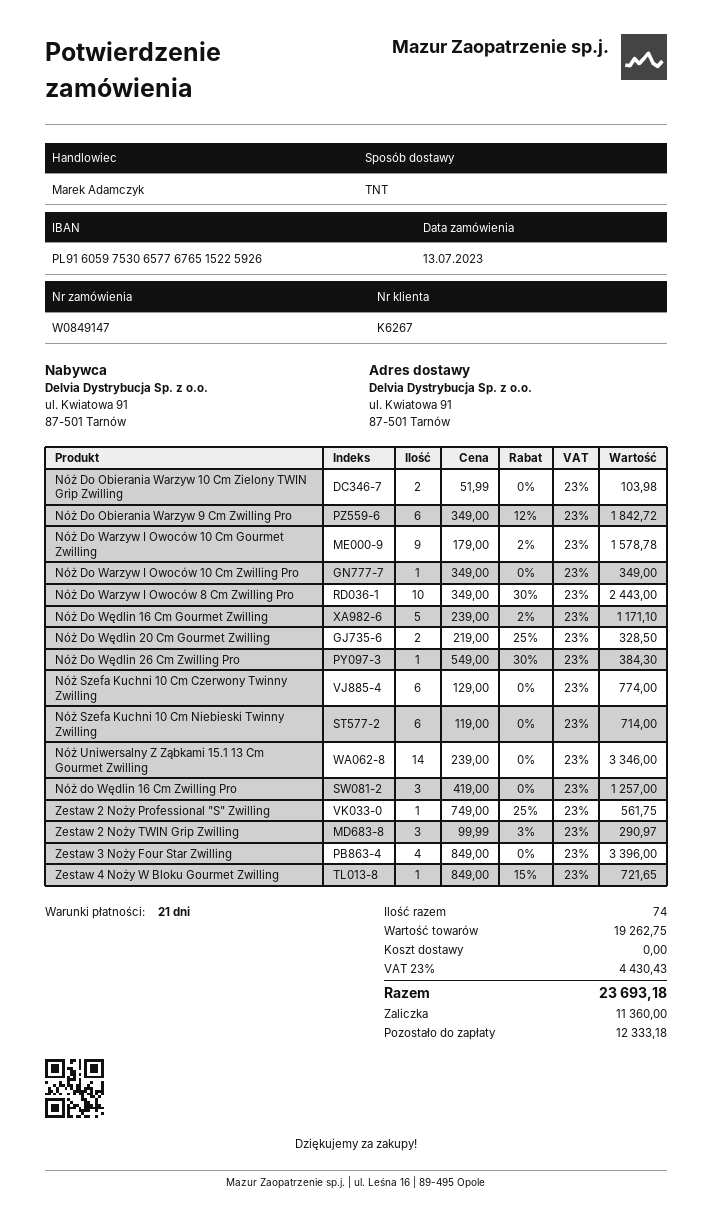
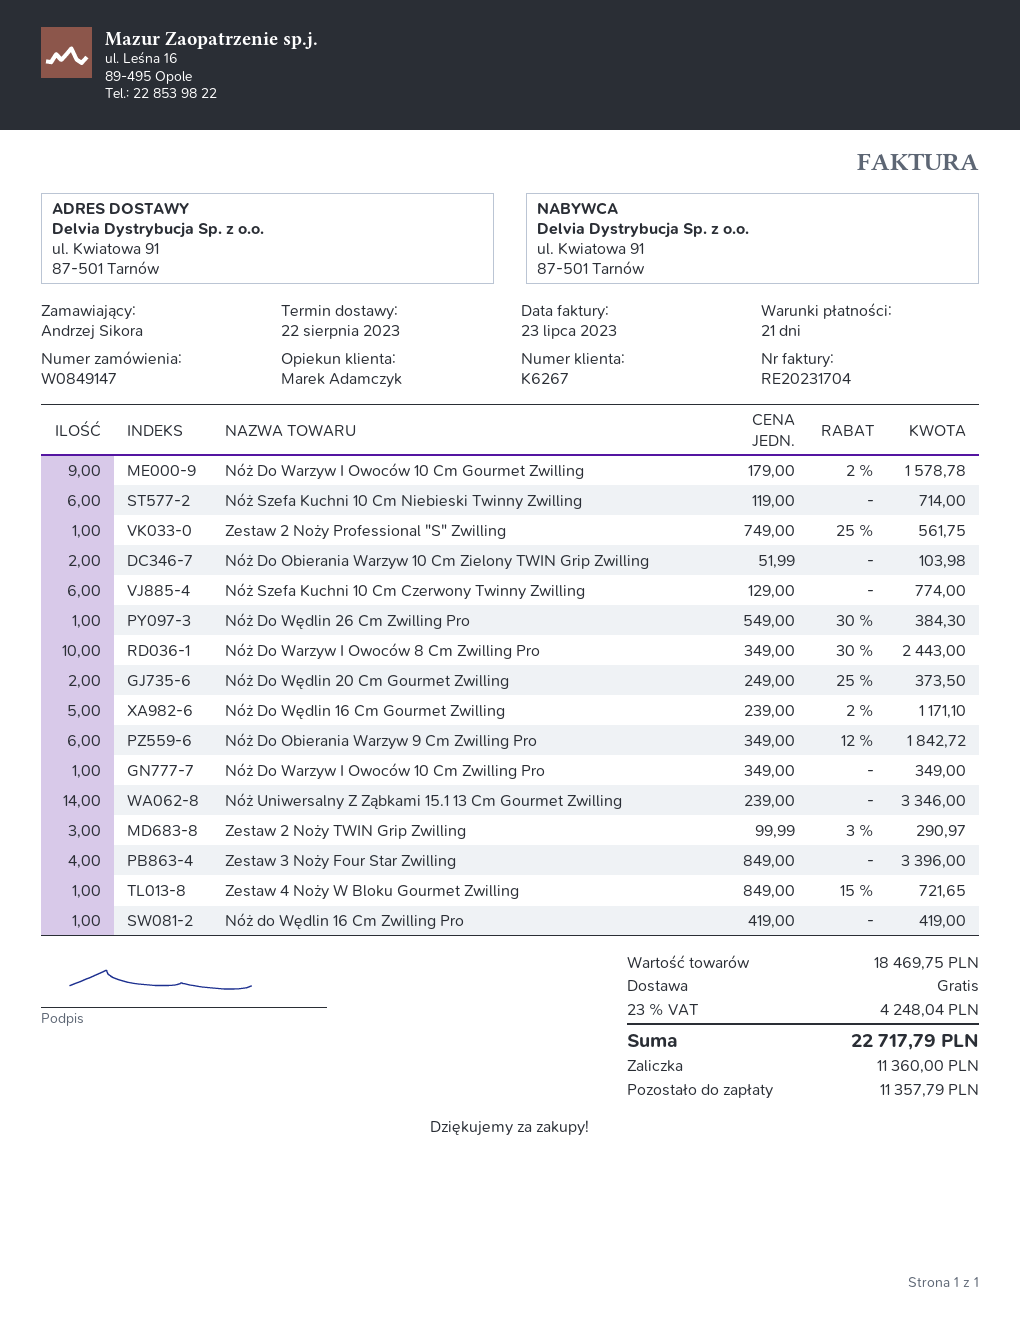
Nóż Do Wędlin 20 Cm Gourmet Zwilling: 2 x 219.00 - 25% = 328.50 -> 2 x 249.00 - 25% = 373.50
Nóż do Wędlin 16 Cm Zwilling Pro: 3 x 419.00 = 1257.00 -> 1 x 419.00 = 419.00
subtotal: 19262.75 -> 18469.75
tax: 23% = 4430.43 -> 23% = 4248.04
total: 23693.18 -> 22717.79
balance: 12333.18 -> 11357.79

